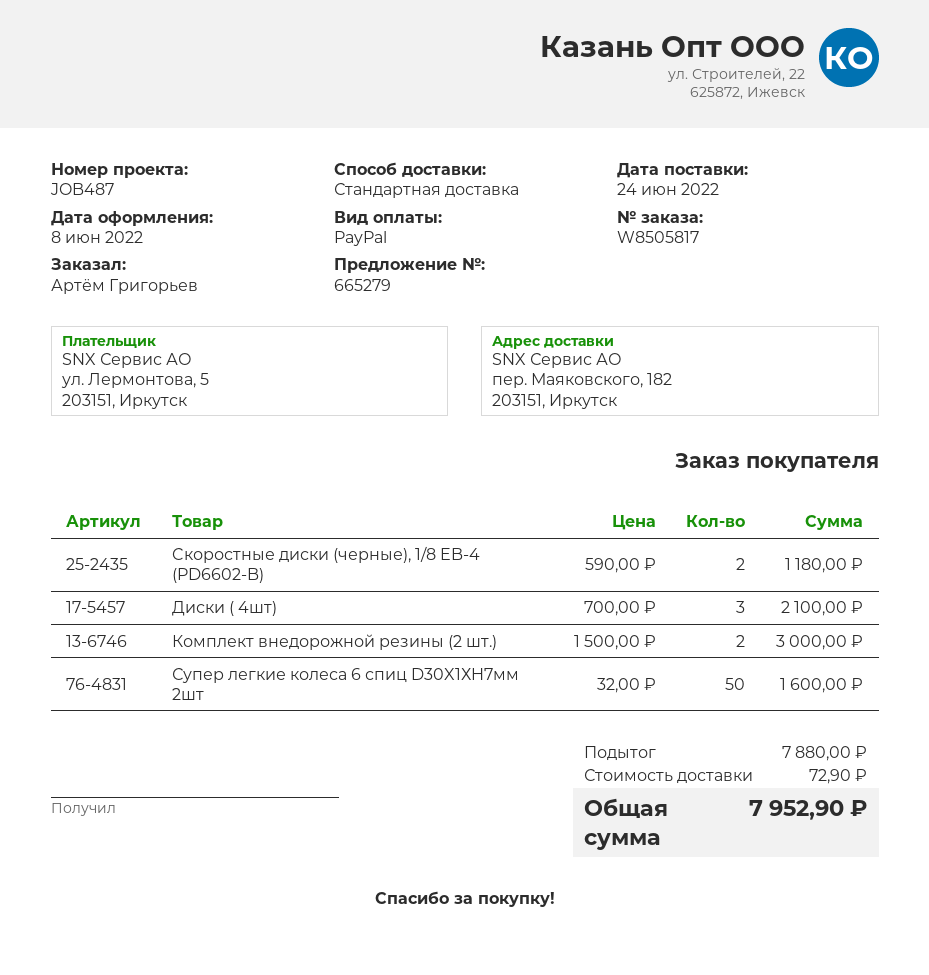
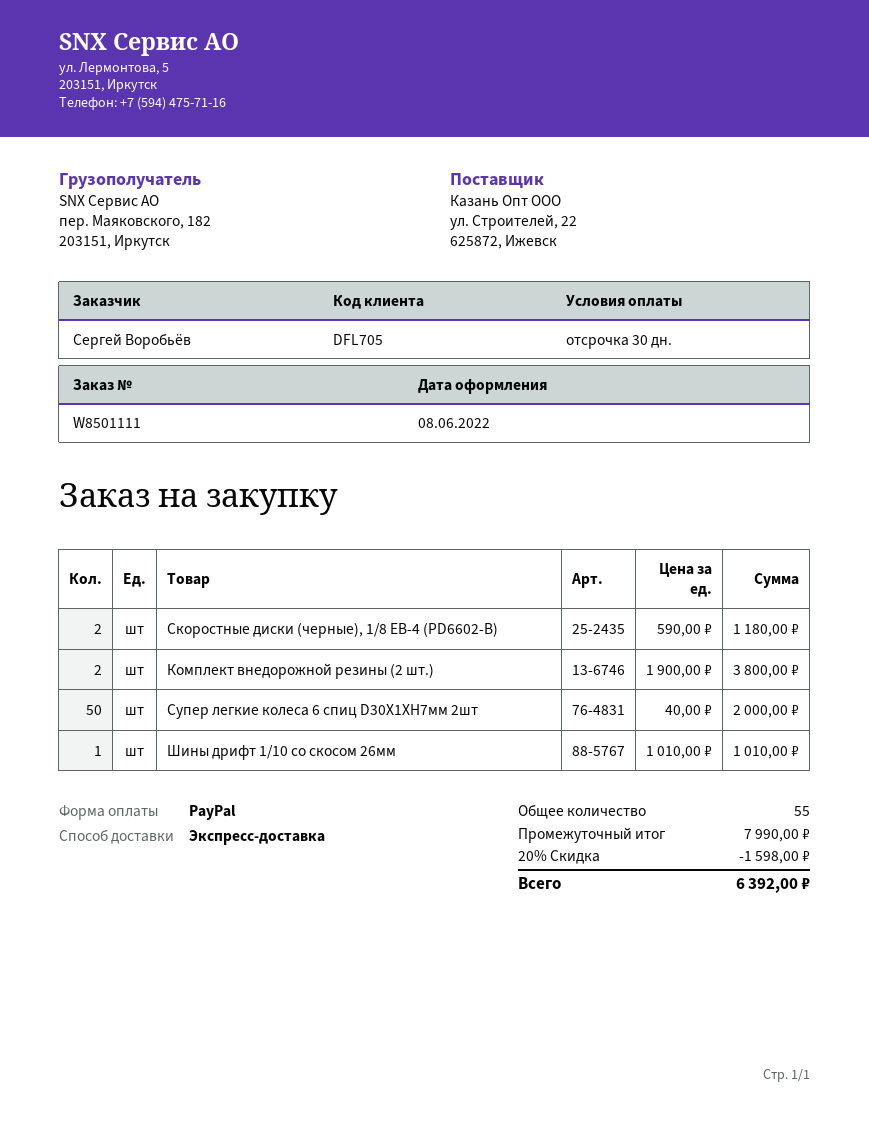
order number: W8505817 -> W8501111
ordered by: Артём Григорьев -> Сергей Воробьёв
shipping method: standard -> express
Диски ( 4шт): 3 x 700.00 = 2100.00 -> none
Комплект внедорожной резины (2 шт.): 2 x 1500.00 = 3000.00 -> 2 x 1900.00 = 3800.00
Супер легкие колеса 6 спиц D30X1ХH7мм 2шт: 50 x 32.00 = 1600.00 -> 50 x 40.00 = 2000.00
Шины дрифт 1/10 со скосом 26мм: none -> 1 x 1010.00 = 1010.00
subtotal: 7880.00 -> 7990.00
discount: none -> 20% = 1598.00
shipping: 72.90 -> none
total: 7952.90 -> 6392.00

